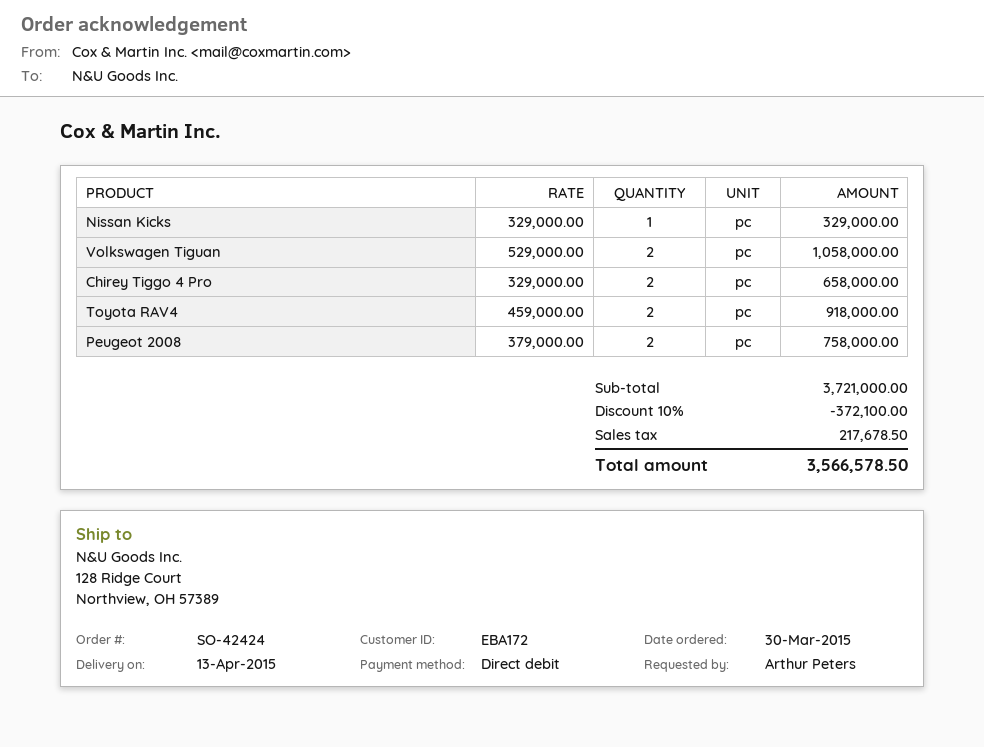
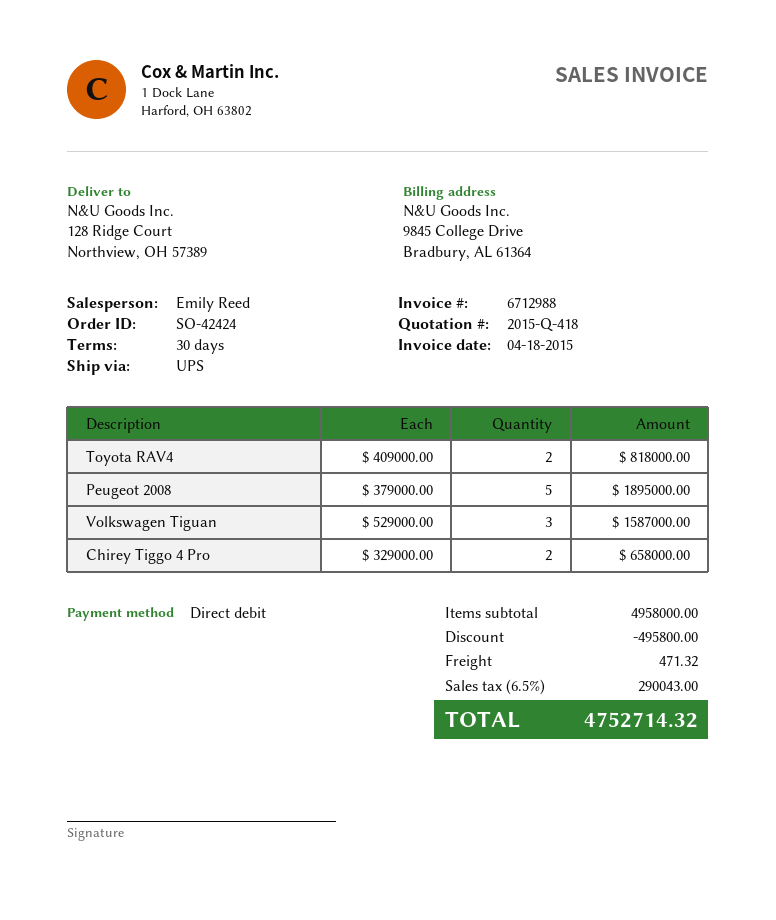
Nissan Kicks: 1 x 329000.00 = 329000.00 -> none
Volkswagen Tiguan: 2 x 529000.00 = 1058000.00 -> 3 x 529000.00 = 1587000.00
Toyota RAV4: 2 x 459000.00 = 918000.00 -> 2 x 409000.00 = 818000.00
Peugeot 2008: 2 x 379000.00 = 758000.00 -> 5 x 379000.00 = 1895000.00
subtotal: 3721000.00 -> 4958000.00
discount: 372100.00 -> 495800.00
shipping: none -> 471.32
tax: 217678.50 -> 290043.00
total: 3566578.50 -> 4752714.32

